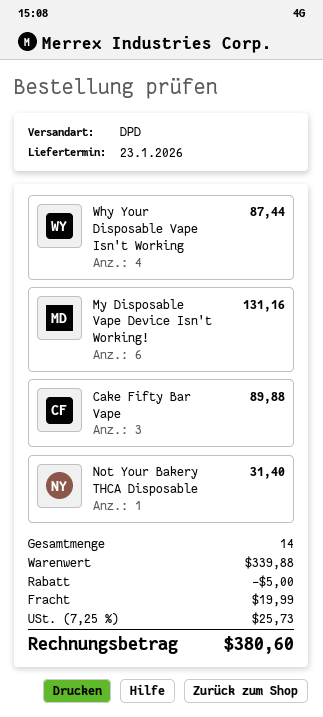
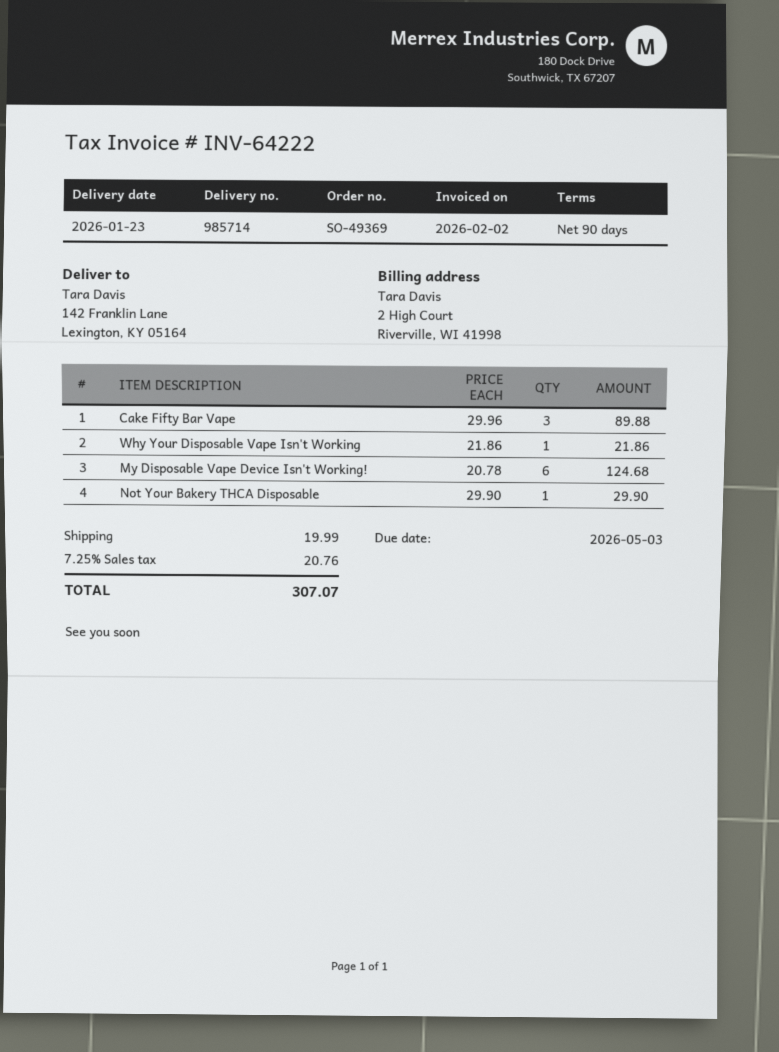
Why Your Disposable Vape Isn't Working: 4 for 87.44 -> 1 for 21.86
My Disposable Vape Device Isn't Working!: 6 for 131.16 -> 6 for 124.68
Not Your Bakery THCA Disposable: 1 for 31.40 -> 1 for 29.90
discount: 5.00 -> none
tax: 7.25% = 25.73 -> 7.25% = 20.76
total: 380.60 -> 307.07

